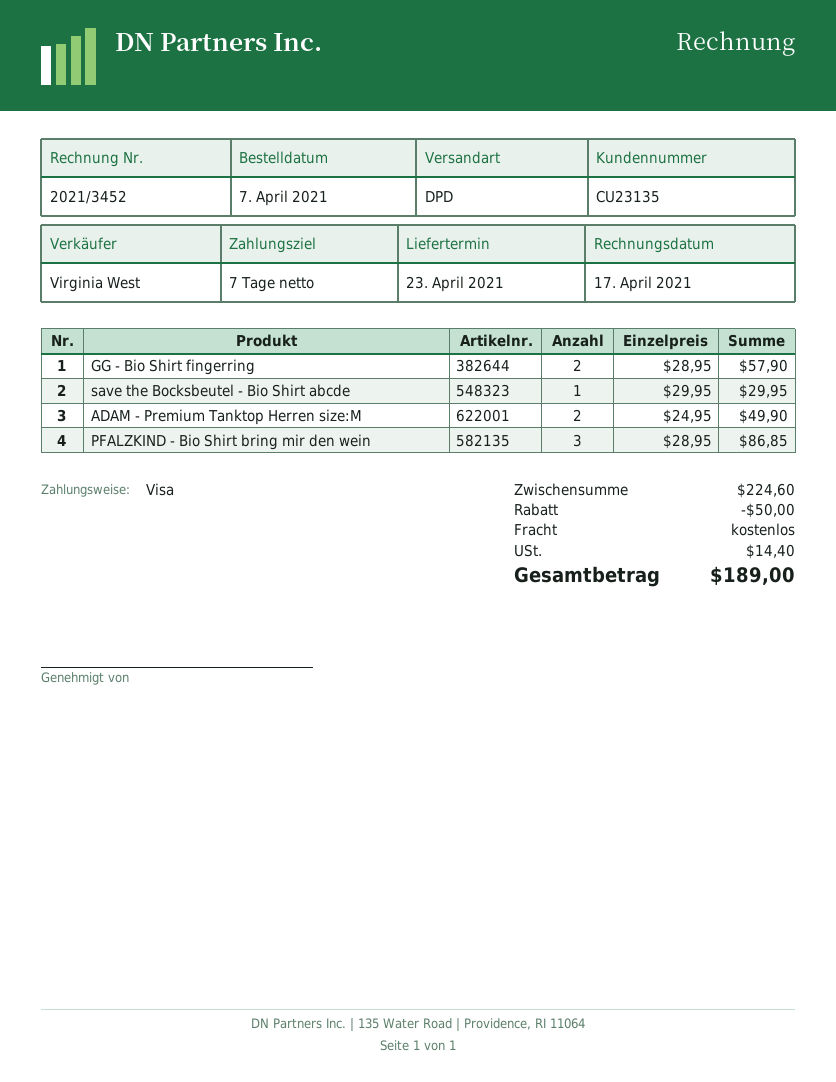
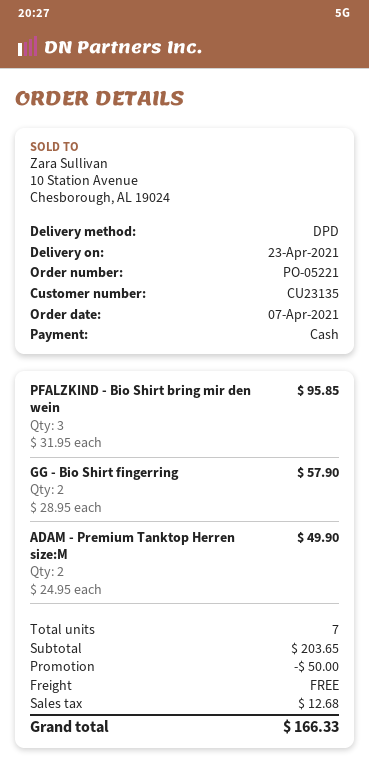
payment method: Visa -> cash
save the Bocksbeutel - Bio Shirt abcde: 1 x 29.95 = 29.95 -> none
PFALZKIND - Bio Shirt bring mir den wein: 3 x 28.95 = 86.85 -> 3 x 31.95 = 95.85
subtotal: 224.60 -> 203.65
tax: 14.40 -> 12.68
total: 189.00 -> 166.33

